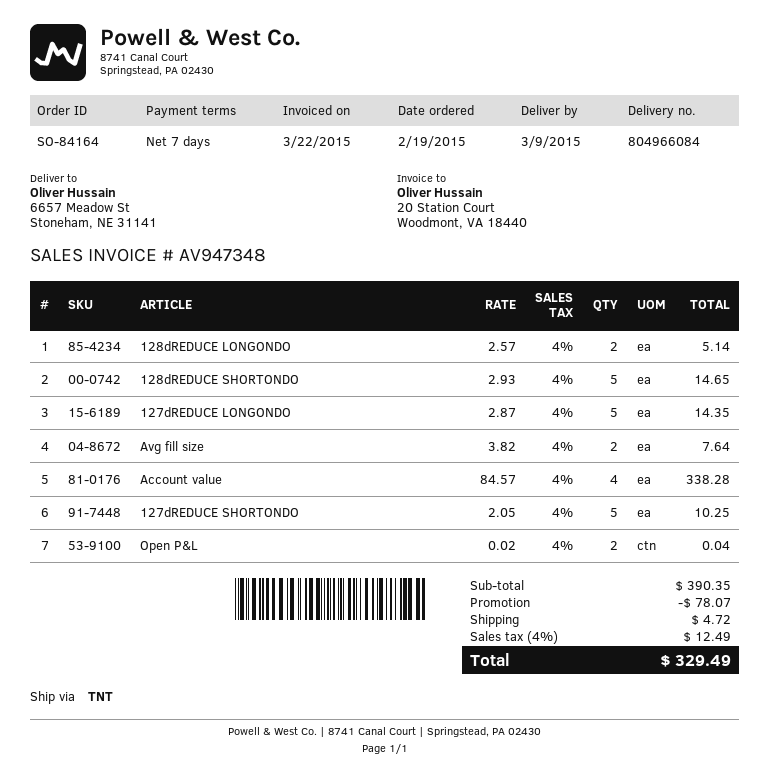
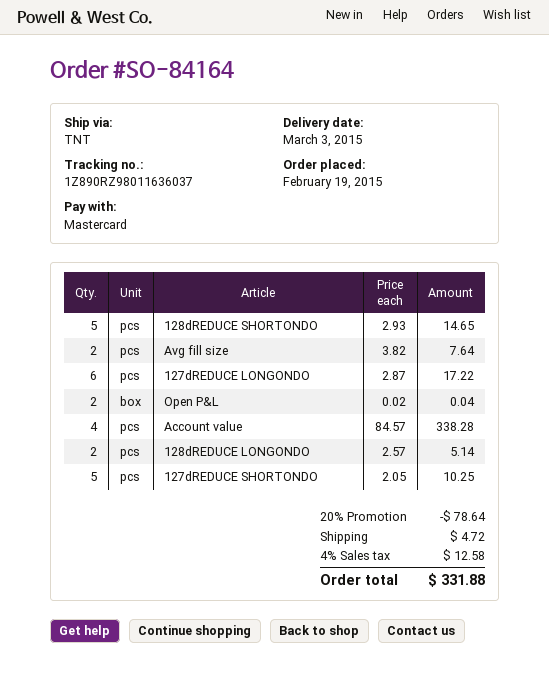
delivery date: 2015-03-09 -> 2015-03-03
127dREDUCE LONGONDO: 5 x 2.87 = 14.35 -> 6 x 2.87 = 17.22
discount: 78.07 -> 78.64
tax: 4% = 12.49 -> 4% = 12.58
total: 329.49 -> 331.88

